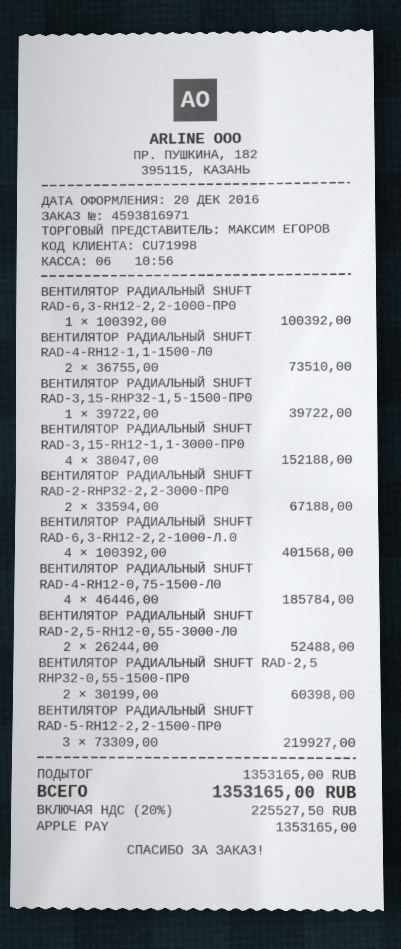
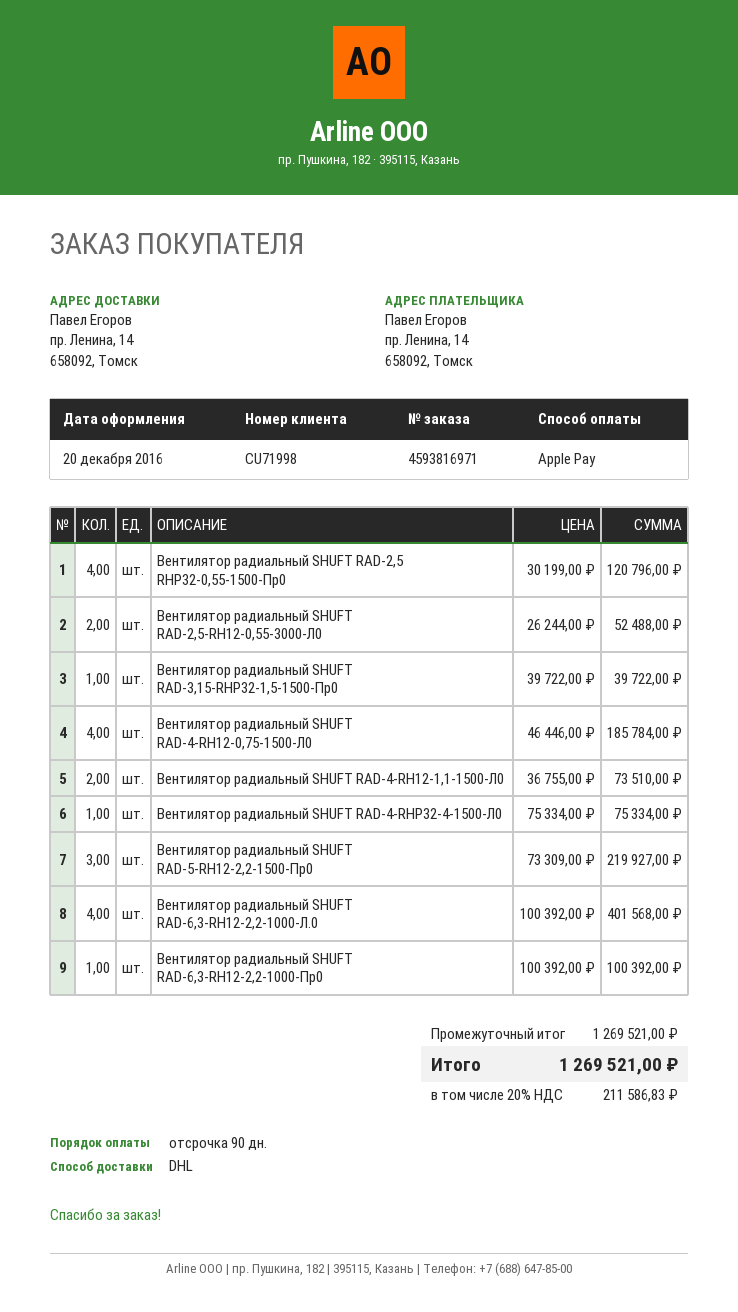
ВЕНТИЛЯТОР РАДИАЛЬНЫЙ SHUFT RAD-3,15-RH12-1,1-3000-ПР0: 4 x 38047.00 = 152188.00 -> none
ВЕНТИЛЯТОР РАДИАЛЬНЫЙ SHUFT RAD-2-RHP32-2,2-3000-ПР0: 2 x 33594.00 = 67188.00 -> none
ВЕНТИЛЯТОР РАДИАЛЬНЫЙ SHUFT RAD-2,5 RHP32-0,55-1500-ПР0: 2 x 30199.00 = 60398.00 -> 4 x 30199.00 = 120796.00
Вентилятор радиальный SHUFT RAD-4-RHP32-4-1500-Л0: none -> 1 x 75334.00 = 75334.00
subtotal: 1353165.00 -> 1269521.00
tax: 20% = 225527.50 -> 20% = 211586.83
total: 1353165.00 -> 1269521.00

